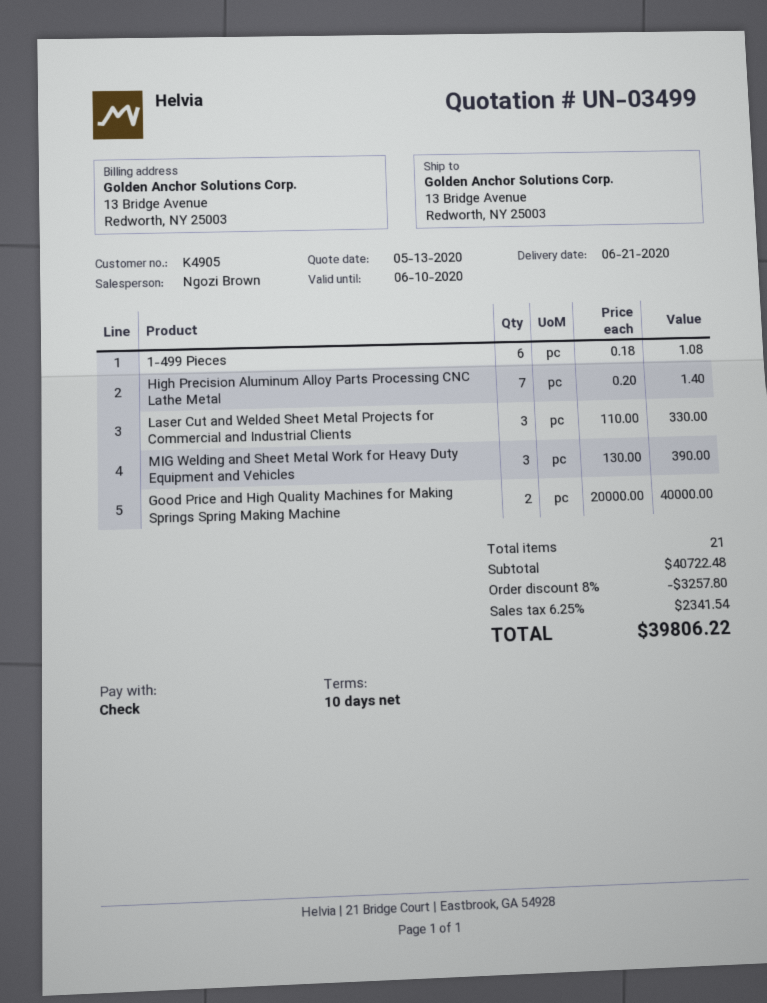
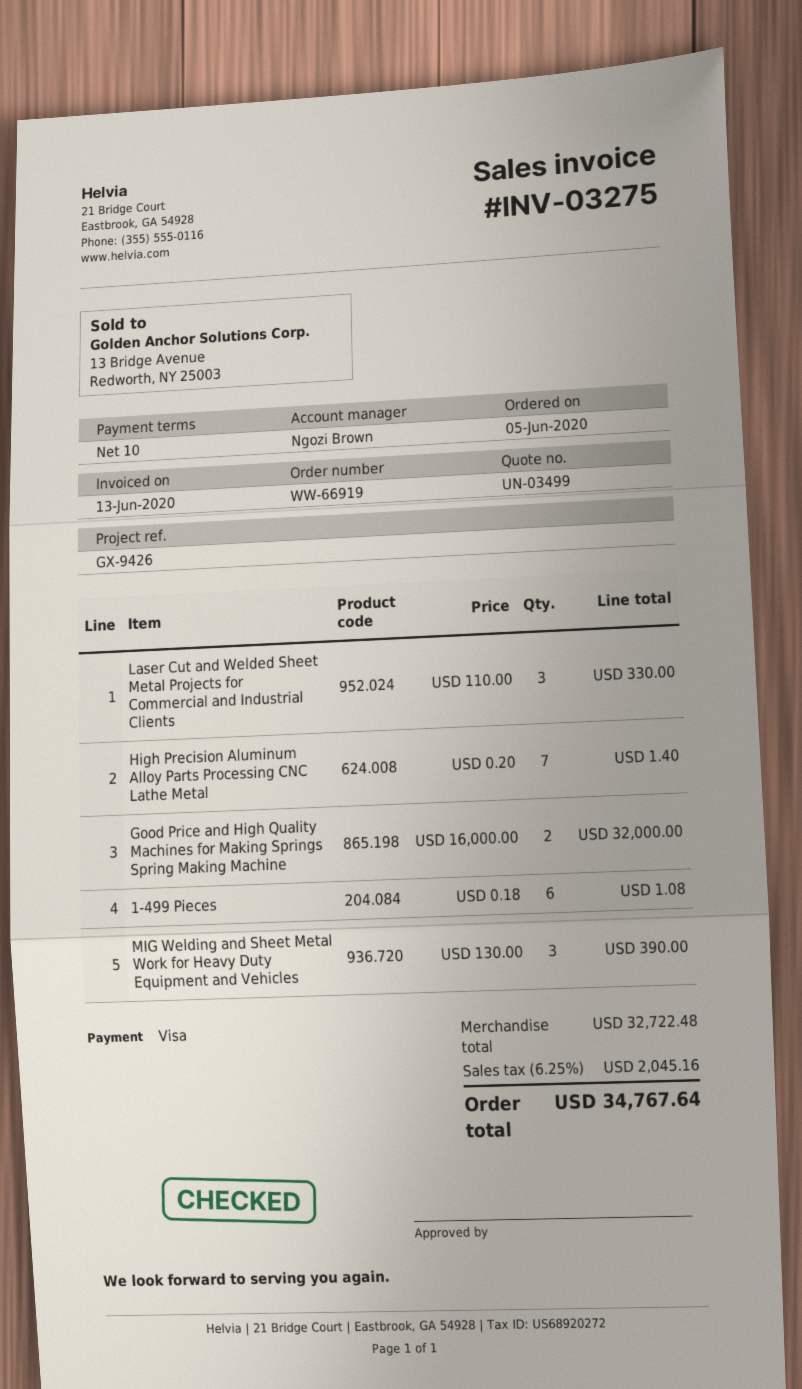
payment method: cheque -> Visa
Good Price and High Quality Machines for Making Springs Spring Making Machine: 2 x 20000.00 = 40000.00 -> 2 x 16000.00 = 32000.00
subtotal: 40722.48 -> 32722.48
discount: 8% = 3257.80 -> none
tax: 6.25% = 2341.54 -> 6.25% = 2045.16
total: 39806.22 -> 34767.64

